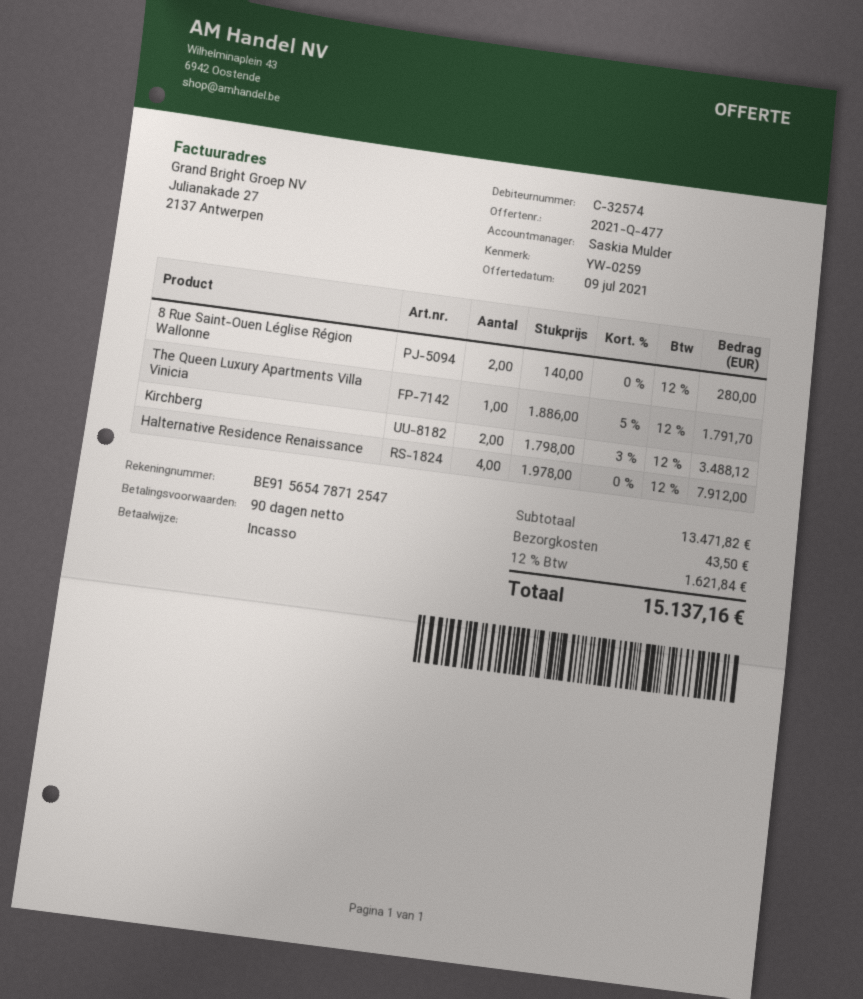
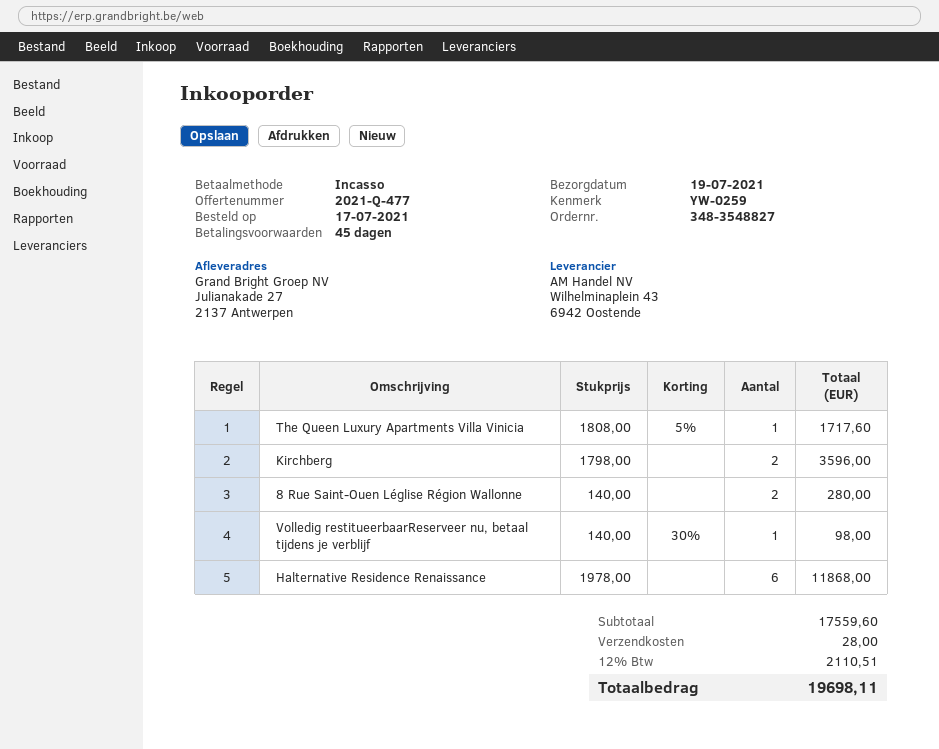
payment terms: 90 days -> 45 days
The Queen Luxury Apartments Villa Vinicia: 1 x 1886.00 - 5% = 1791.70 -> 1 x 1808.00 - 5% = 1717.60
Kirchberg: 2 x 1798.00 - 3% = 3488.12 -> 2 x 1798.00 = 3596.00
Halternative Residence Renaissance: 4 x 1978.00 = 7912.00 -> 6 x 1978.00 = 11868.00
Volledig restitueerbaarReserveer nu, betaal tijdens je verblijf: none -> 1 x 140.00 - 30% = 98.00
subtotal: 13471.82 -> 17559.60
shipping: 43.50 -> 28.00
tax: 12% = 1621.84 -> 12% = 2110.51
total: 15137.16 -> 19698.11

